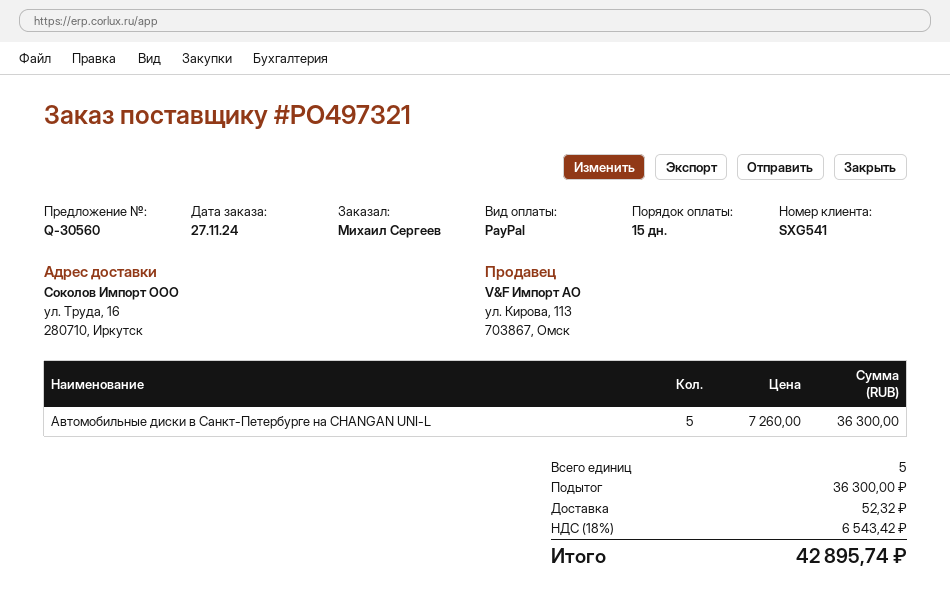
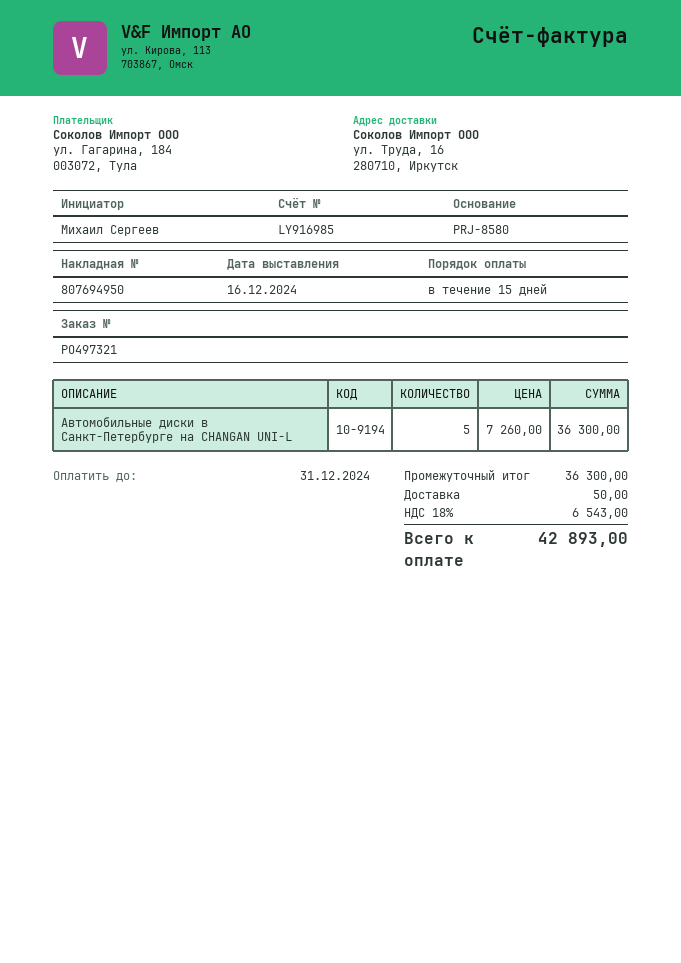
shipping: 52.32 -> 50.00
tax: 18% = 6543.42 -> 18% = 6543.00
total: 42895.74 -> 42893.00

